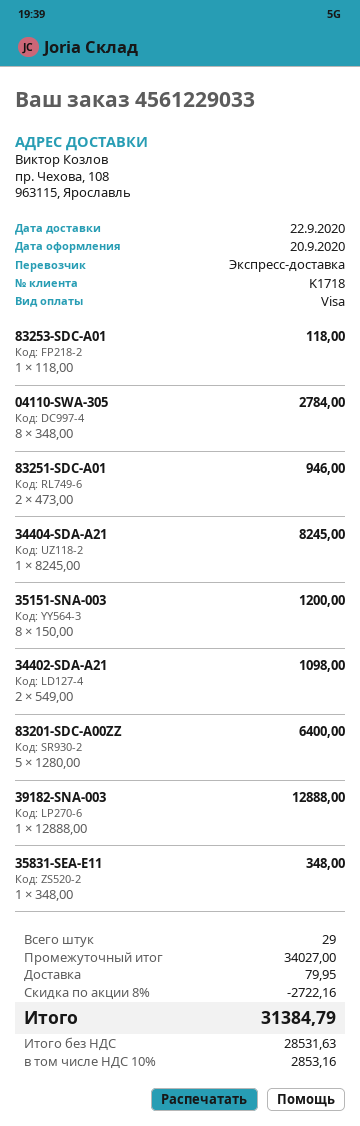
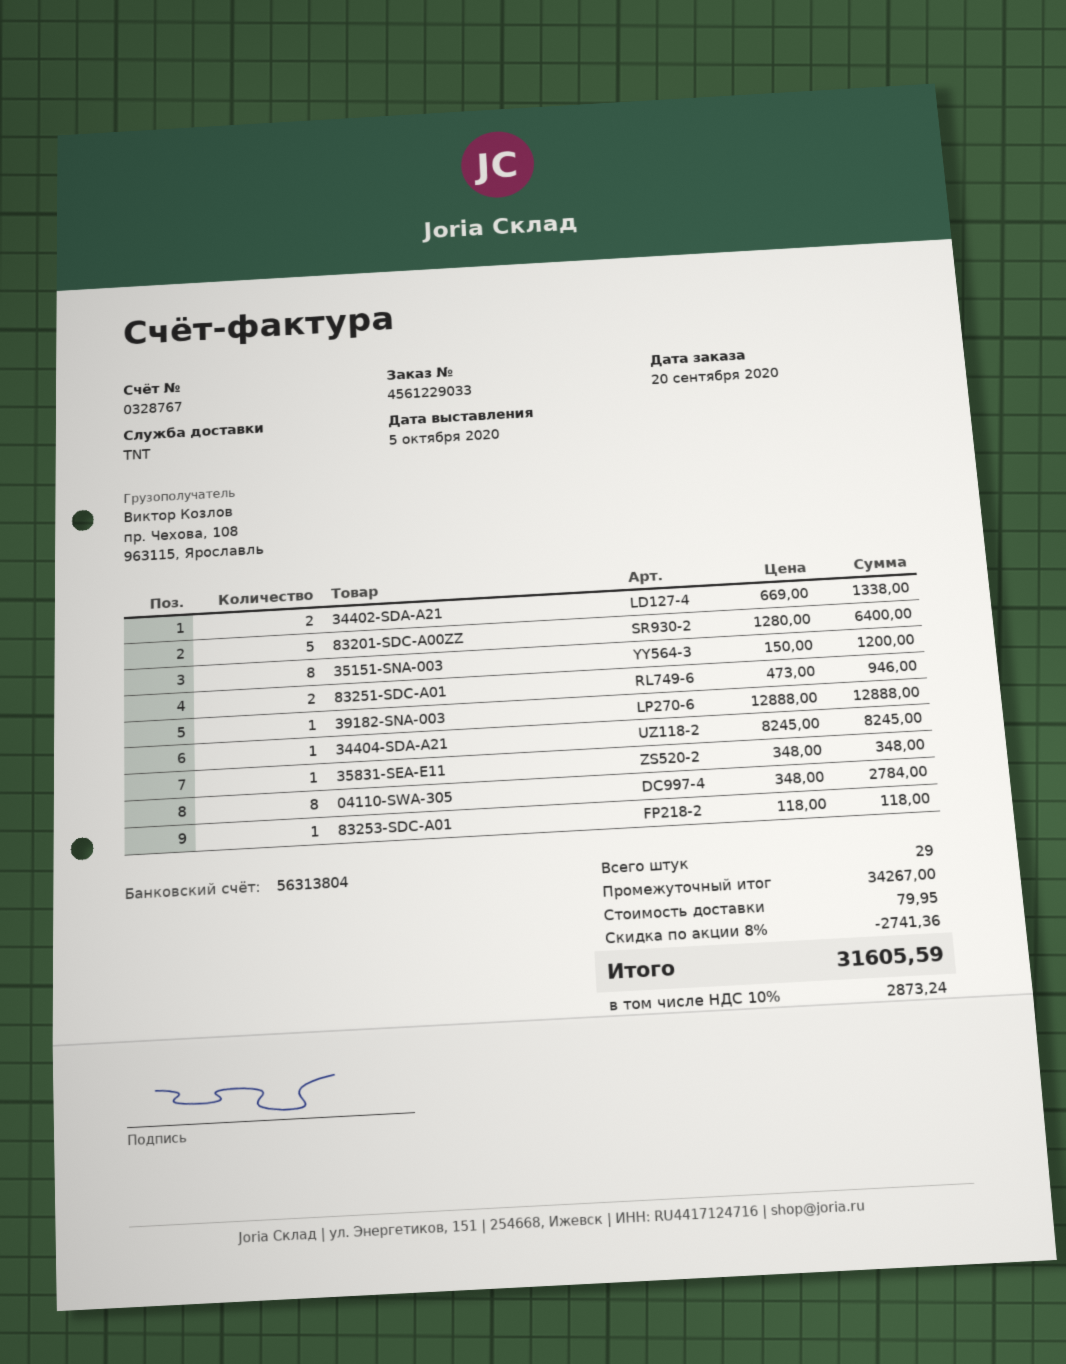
shipping method: express -> TNT
34402-SDA-A21: 2 x 549.00 = 1098.00 -> 2 x 669.00 = 1338.00
subtotal: 34027.00 -> 34267.00
discount: 8% = 2722.16 -> 8% = 2741.36
tax: 10% = 2853.16 -> 10% = 2873.24
total: 31384.79 -> 31605.59

